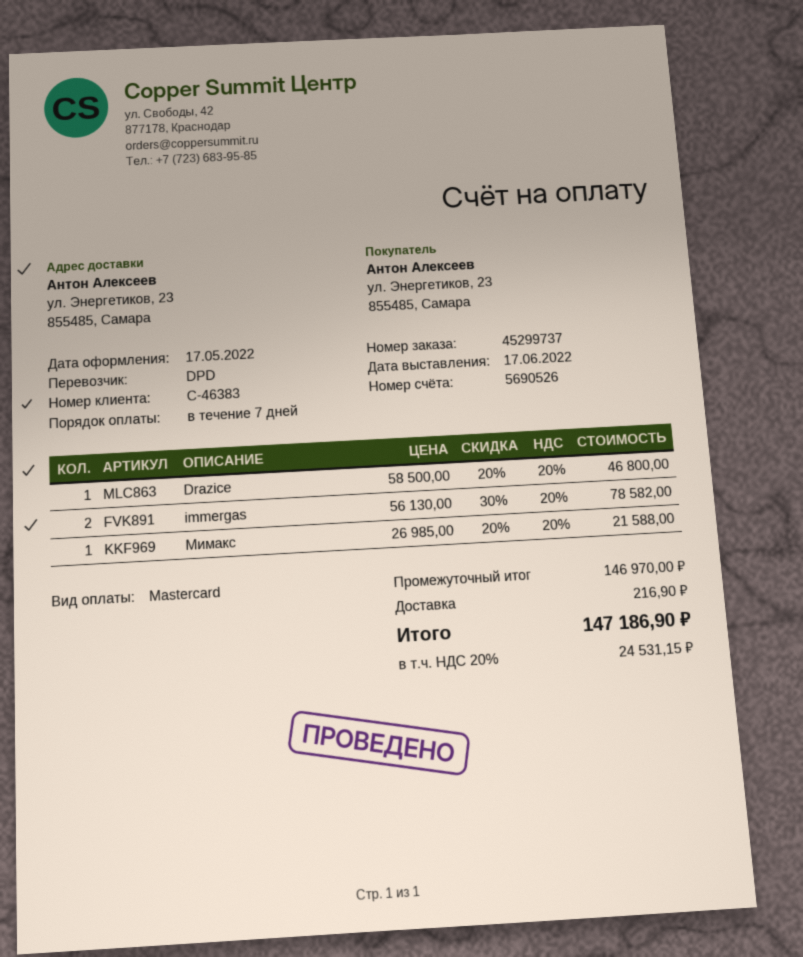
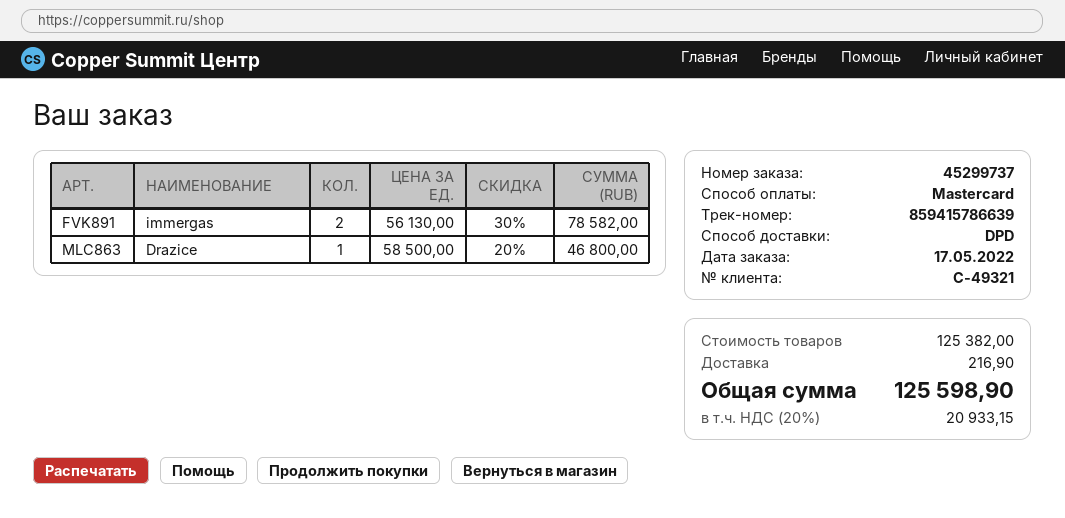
customer number: C-46383 -> C-49321
Мимакс: 1 x 26985.00 - 20% = 21588.00 -> none
subtotal: 146970.00 -> 125382.00
tax: 20% = 24531.15 -> 20% = 20933.15
total: 147186.90 -> 125598.90

